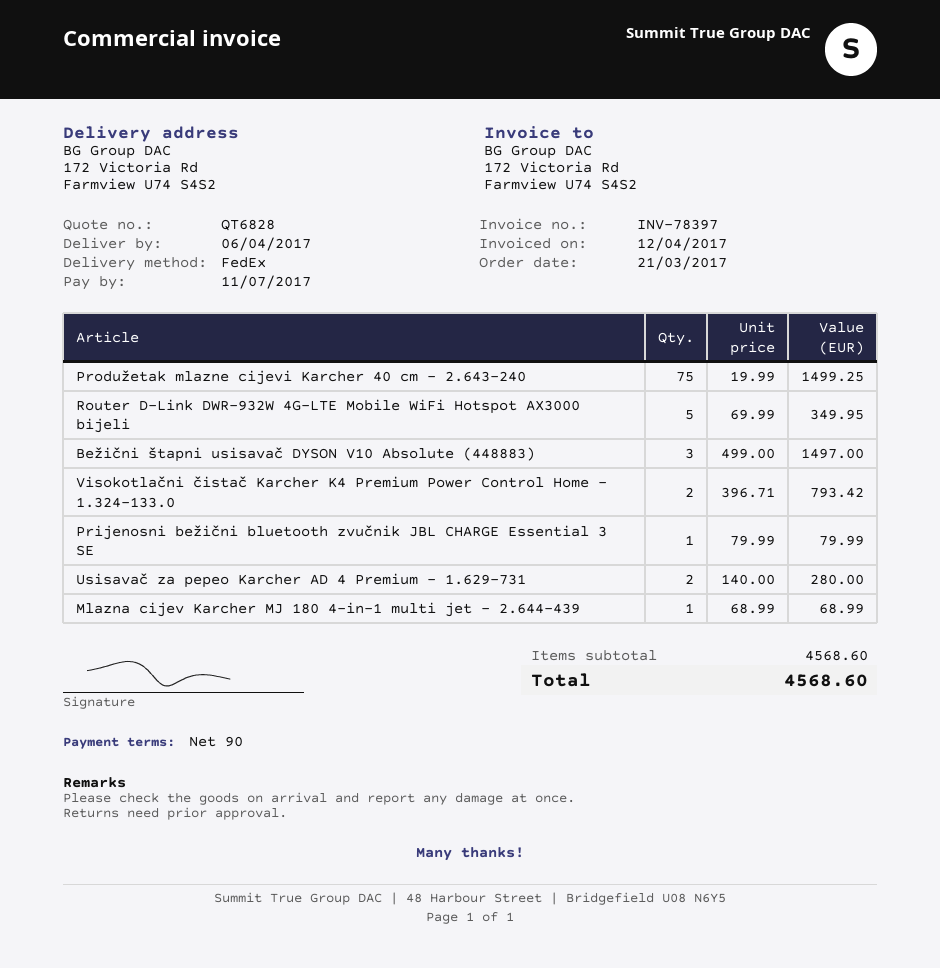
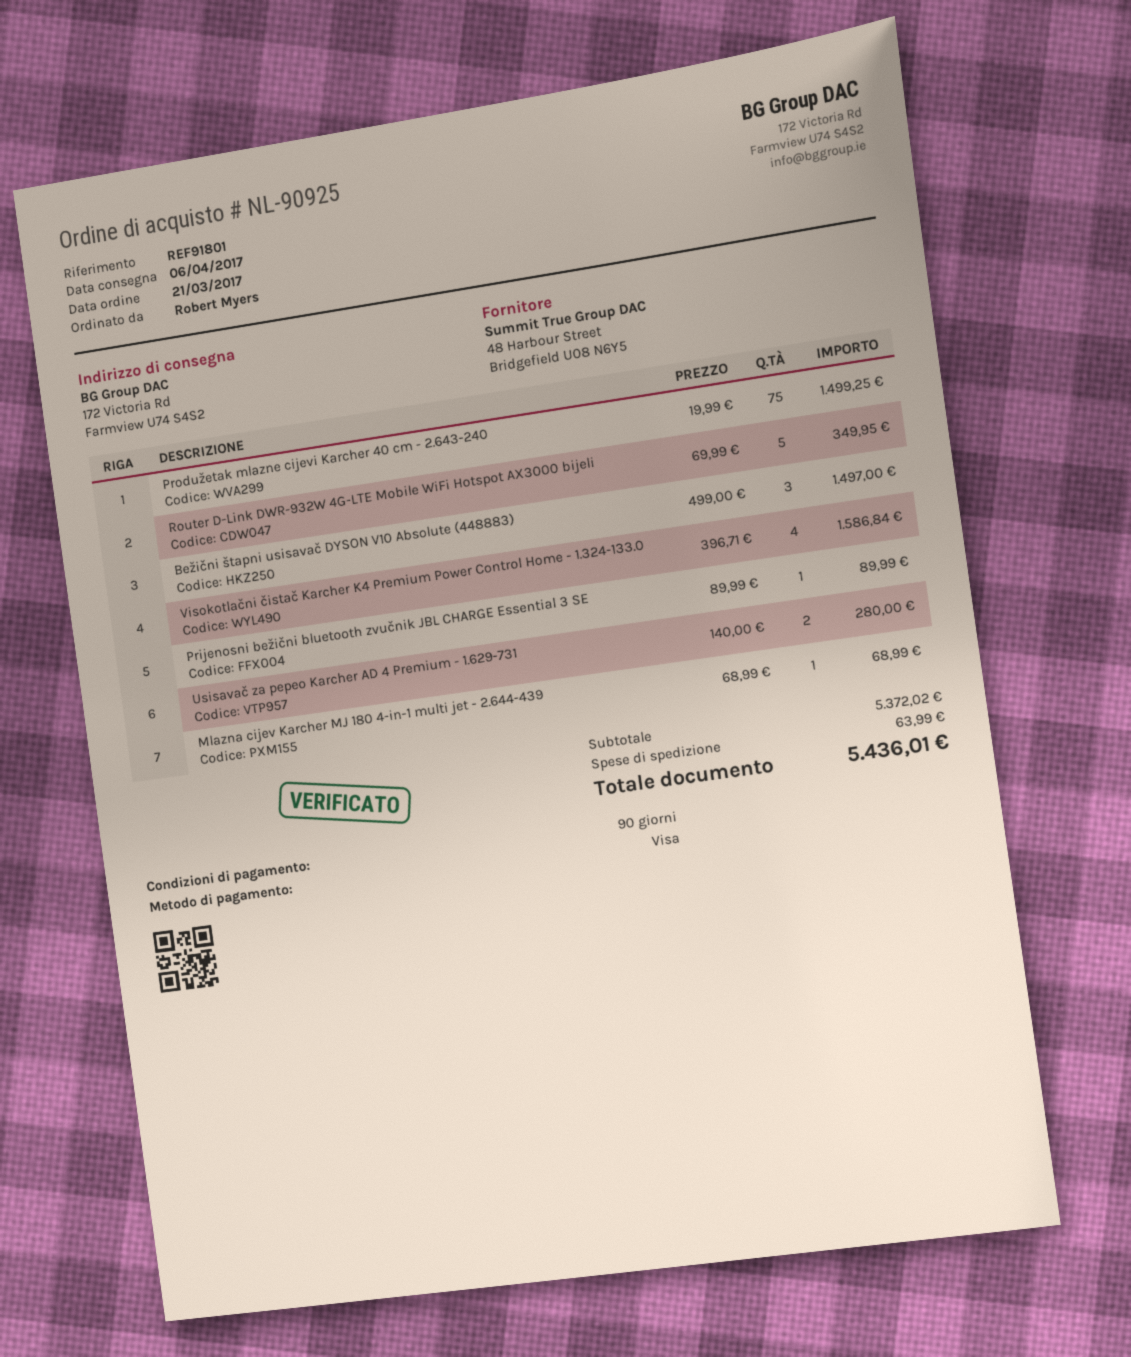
Visokotlačni čistač Karcher K4 Premium Power Control Home - 1.324-133.0: 2 x 396.71 = 793.42 -> 4 x 396.71 = 1586.84
Prijenosni bežični bluetooth zvučnik JBL CHARGE Essential 3 SE: 1 x 79.99 = 79.99 -> 1 x 89.99 = 89.99
subtotal: 4568.60 -> 5372.02
shipping: none -> 63.99
total: 4568.60 -> 5436.01

